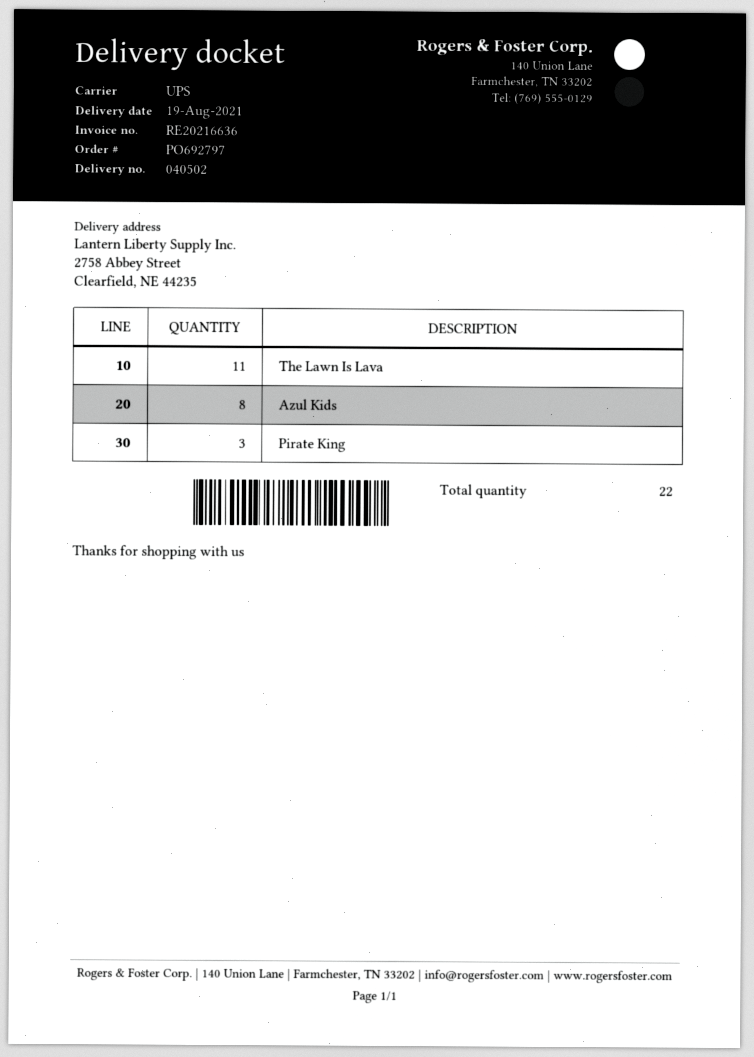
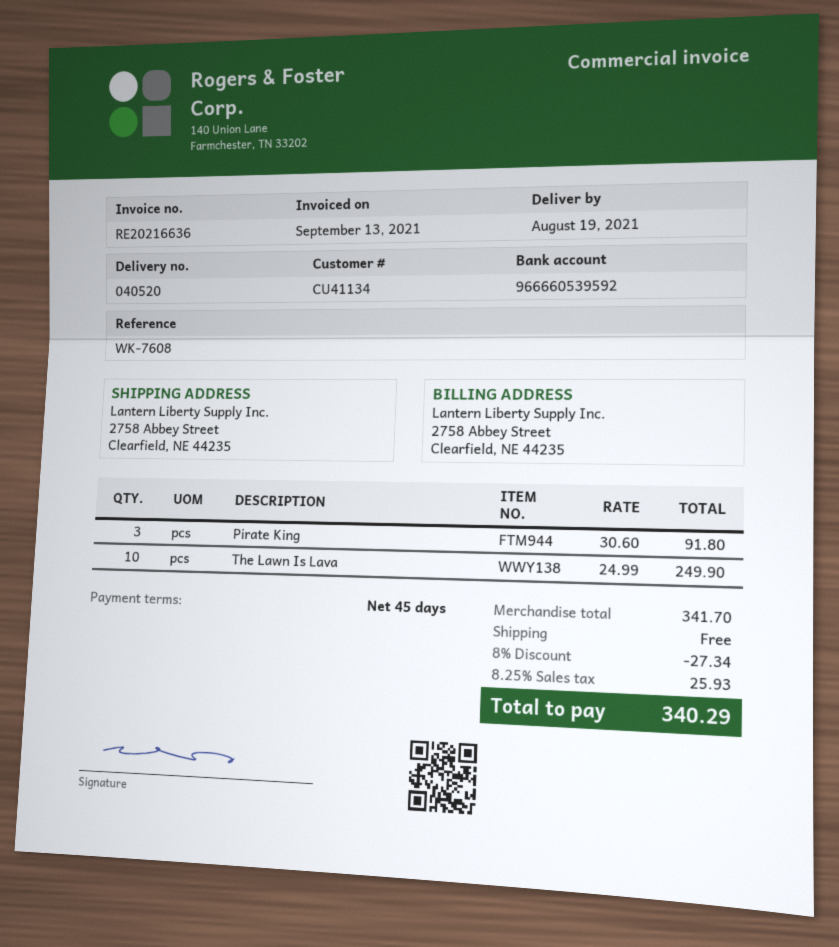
delivery note number: 040502 -> 040520
The Lawn Is Lava: 11 -> 10
Azul Kids: 8 -> none

